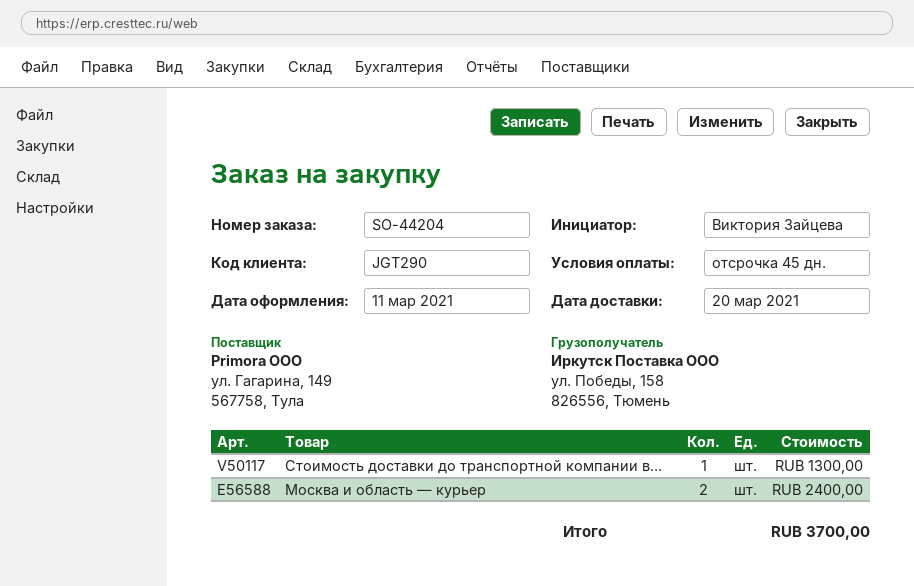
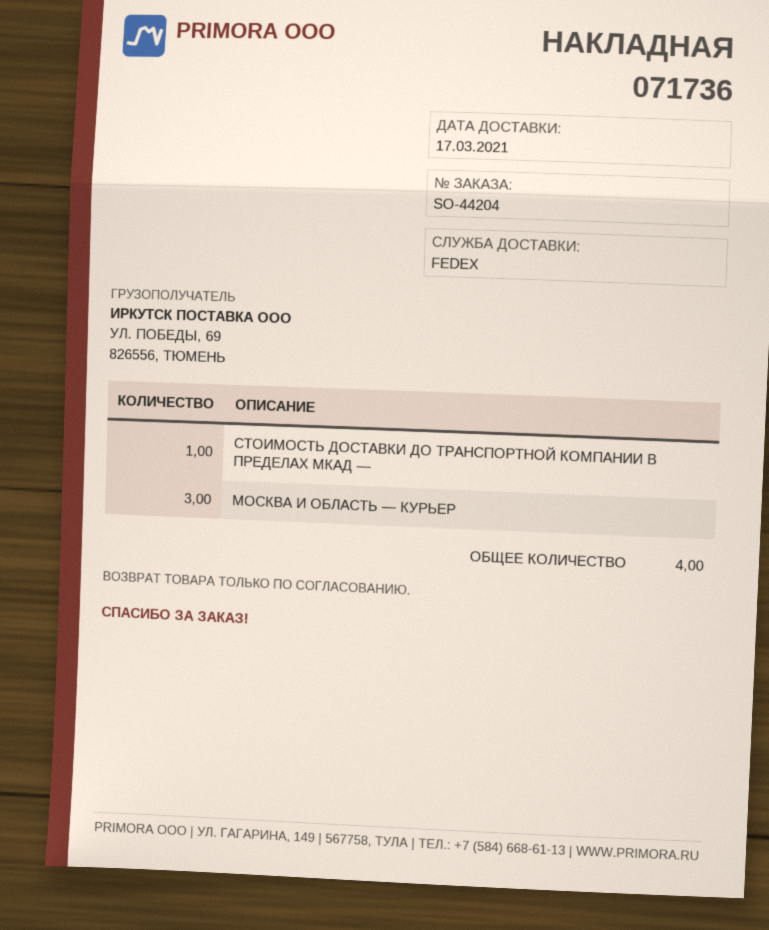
delivery date: 2021-03-20 -> 2021-03-17
ship to: ул. Победы, 158, 826556, Тюмень -> УЛ. ПОБЕДЫ, 69, 826556, ТЮМЕНЬ
Москва и область — курьер: 2 -> 3

